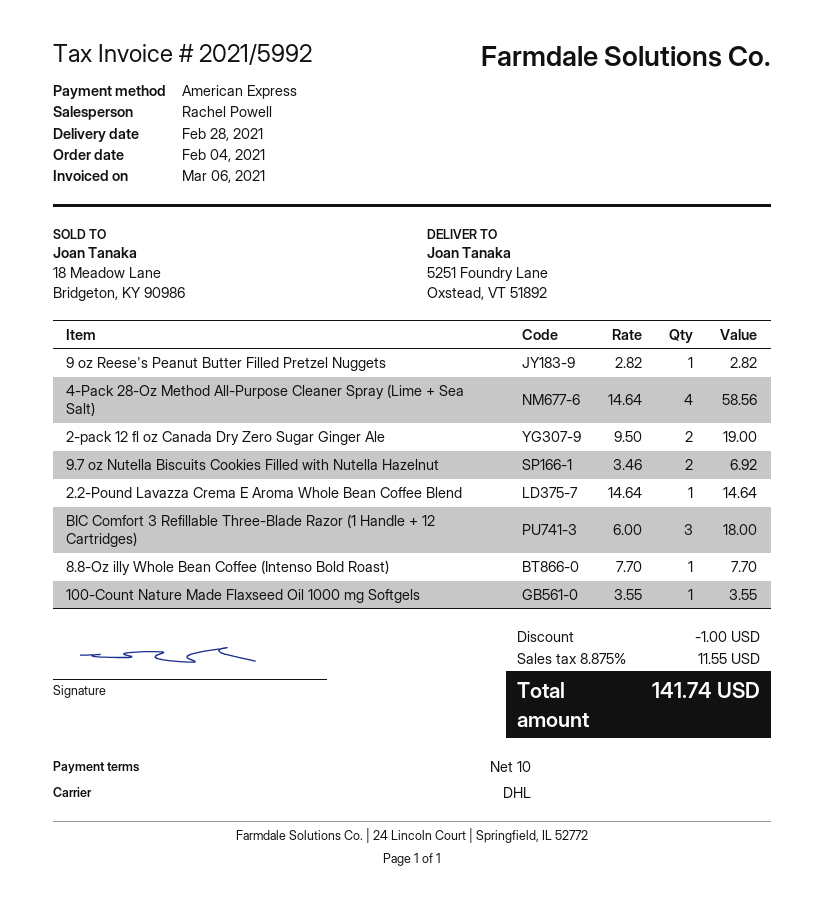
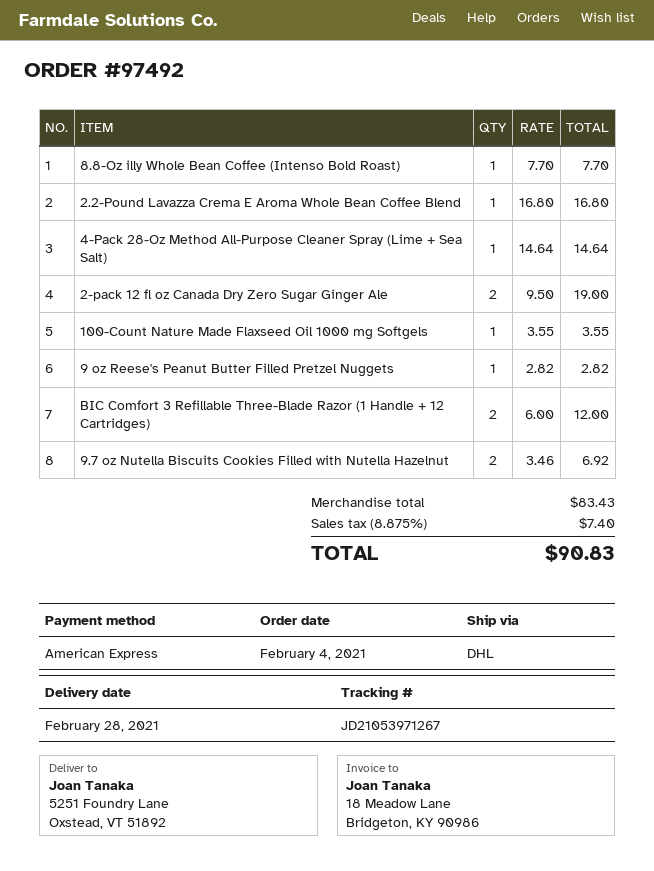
4-Pack 28-Oz Method All-Purpose Cleaner Spray (Lime + Sea Salt): 4 x 14.64 = 58.56 -> 1 x 14.64 = 14.64
2.2-Pound Lavazza Crema E Aroma Whole Bean Coffee Blend: 1 x 14.64 = 14.64 -> 1 x 16.80 = 16.80
BIC Comfort 3 Refillable Three-Blade Razor (1 Handle + 12 Cartridges): 3 x 6.00 = 18.00 -> 2 x 6.00 = 12.00
discount: 1.00 -> none
tax: 8.875% = 11.55 -> 8.875% = 7.40
total: 141.74 -> 90.83

